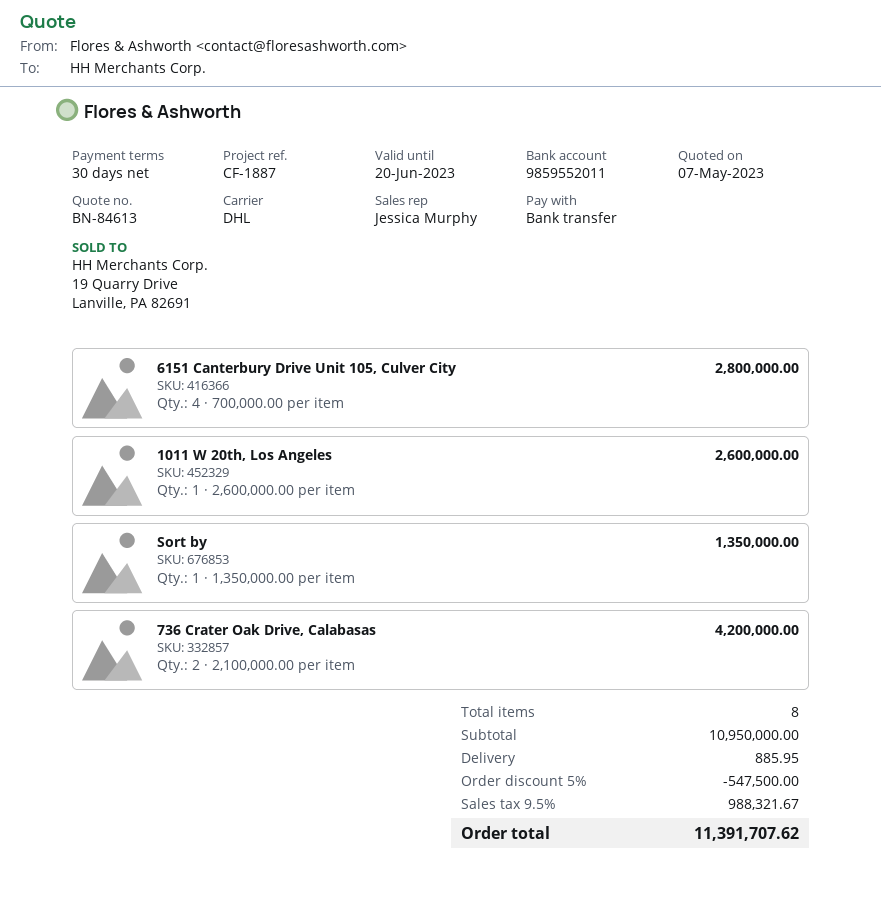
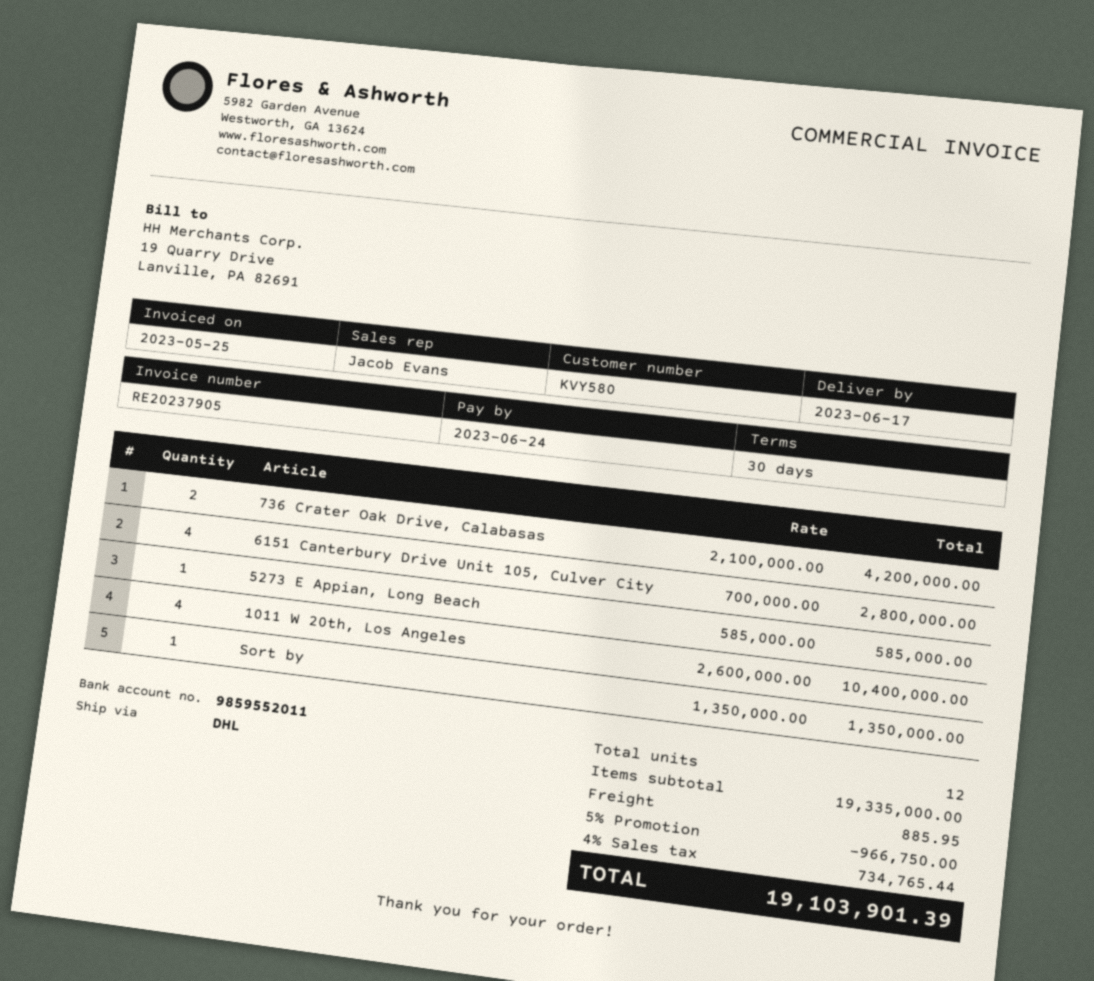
sales rep: Jessica Murphy -> Jacob Evans
1011 W 20th, Los Angeles: 1 x 2600000.00 = 2600000.00 -> 4 x 2600000.00 = 10400000.00
5273 E Appian, Long Beach: none -> 1 x 585000.00 = 585000.00
total quantity: 8 -> 12
subtotal: 10950000.00 -> 19335000.00
discount: 5% = 547500.00 -> 5% = 966750.00
tax: 9.5% = 988321.67 -> 4% = 734765.44
total: 11391707.62 -> 19103901.39

